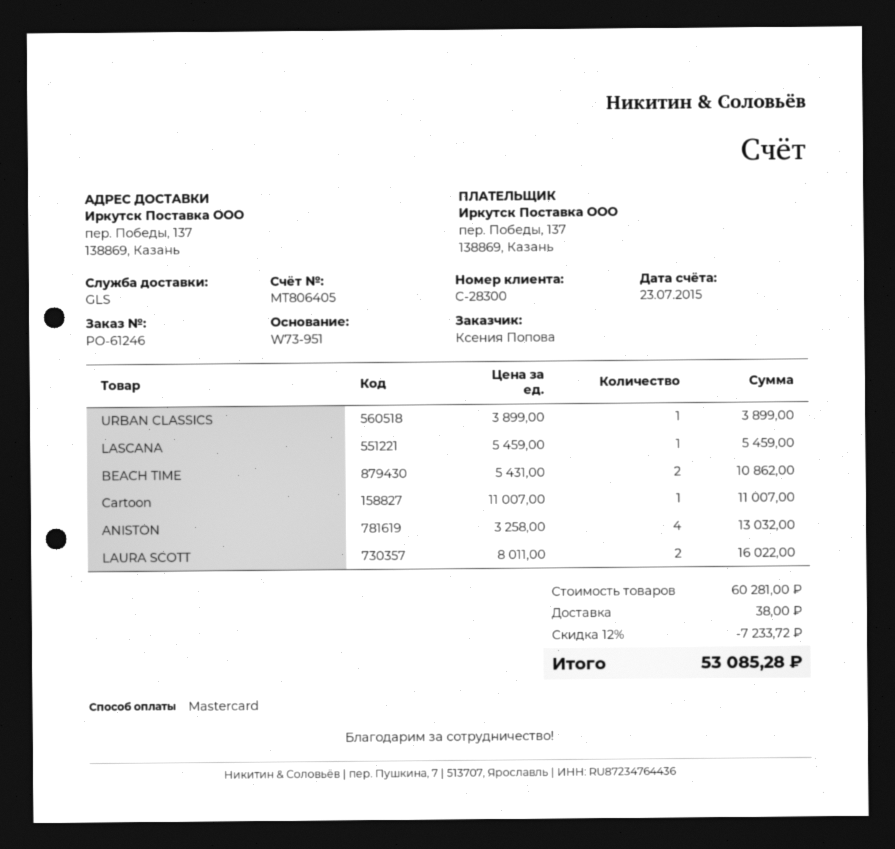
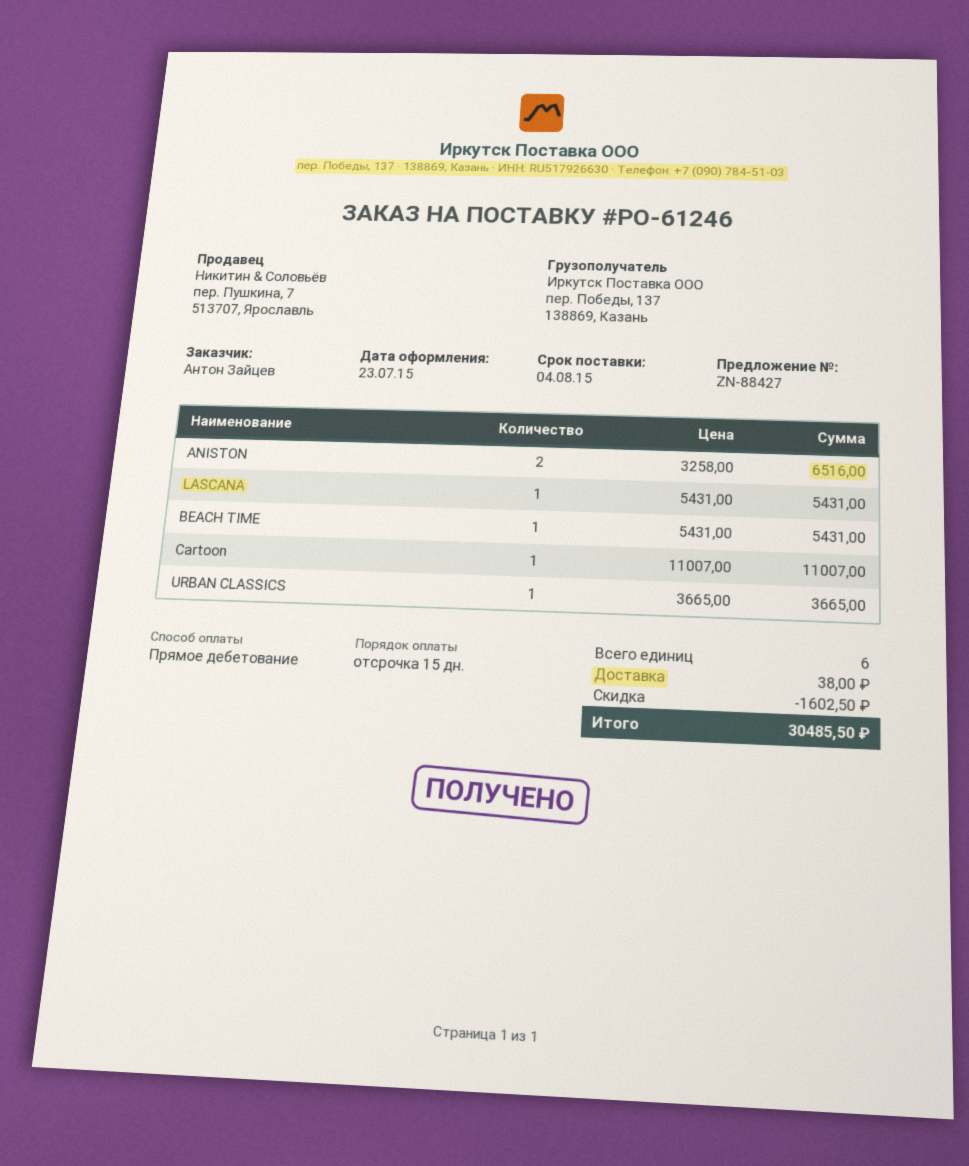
ordered by: Ксения Попова -> Антон Зайцев
payment method: Mastercard -> direct debit
URBAN CLASSICS: 1 x 3899.00 = 3899.00 -> 1 x 3665.00 = 3665.00
LASCANA: 1 x 5459.00 = 5459.00 -> 1 x 5431.00 = 5431.00
BEACH TIME: 2 x 5431.00 = 10862.00 -> 1 x 5431.00 = 5431.00
ANISTON: 4 x 3258.00 = 13032.00 -> 2 x 3258.00 = 6516.00
LAURA SCOTT: 2 x 8011.00 = 16022.00 -> none
discount: 7233.72 -> 1602.50
total: 53085.28 -> 30485.50

